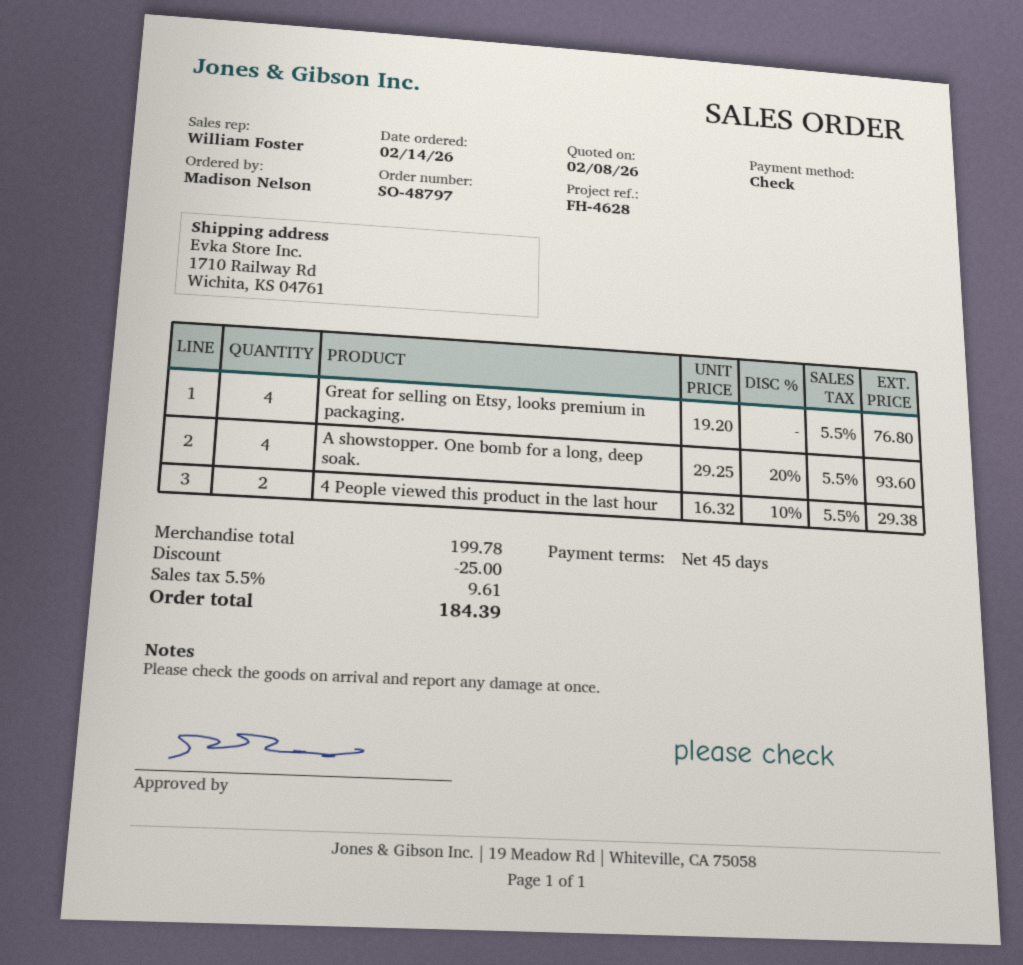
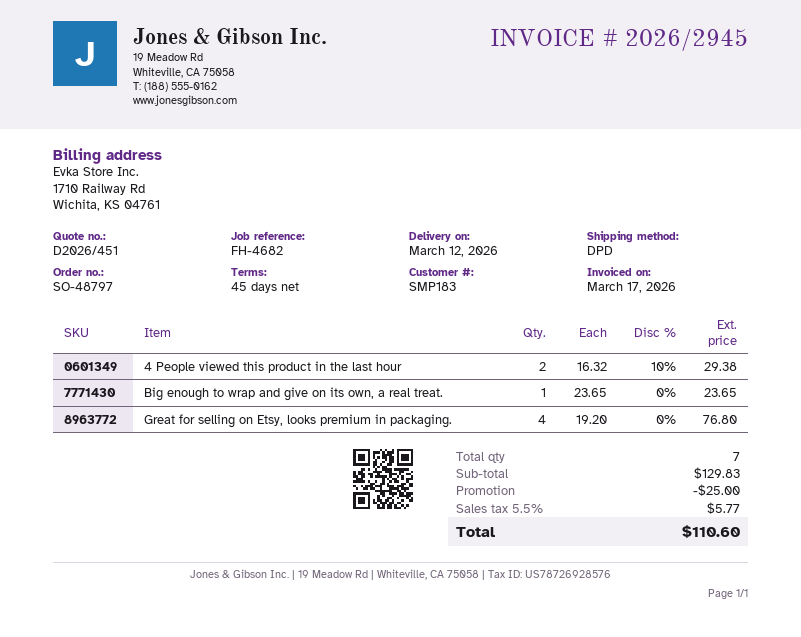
reference: FH-4628 -> FH-4682
A showstopper. One bomb for a long, deep soak.: 4 x 29.25 - 20% = 93.60 -> none
Big enough to wrap and give on its own, a real treat.: none -> 1 x 23.65 = 23.65
subtotal: 199.78 -> 129.83
tax: 5.5% = 9.61 -> 5.5% = 5.77
total: 184.39 -> 110.60

